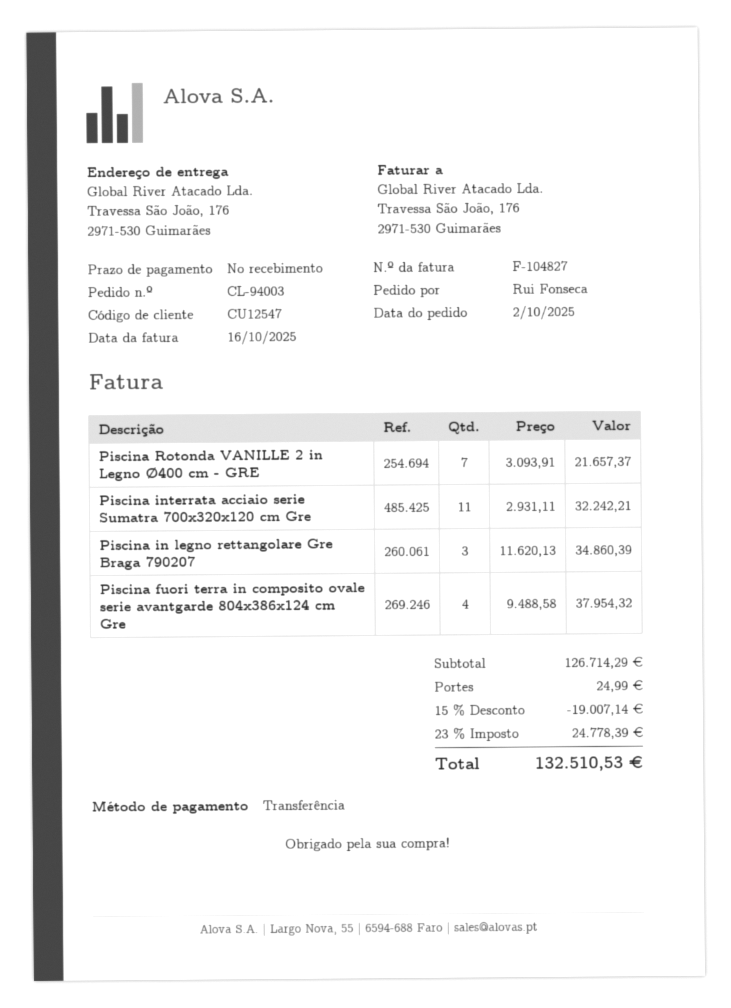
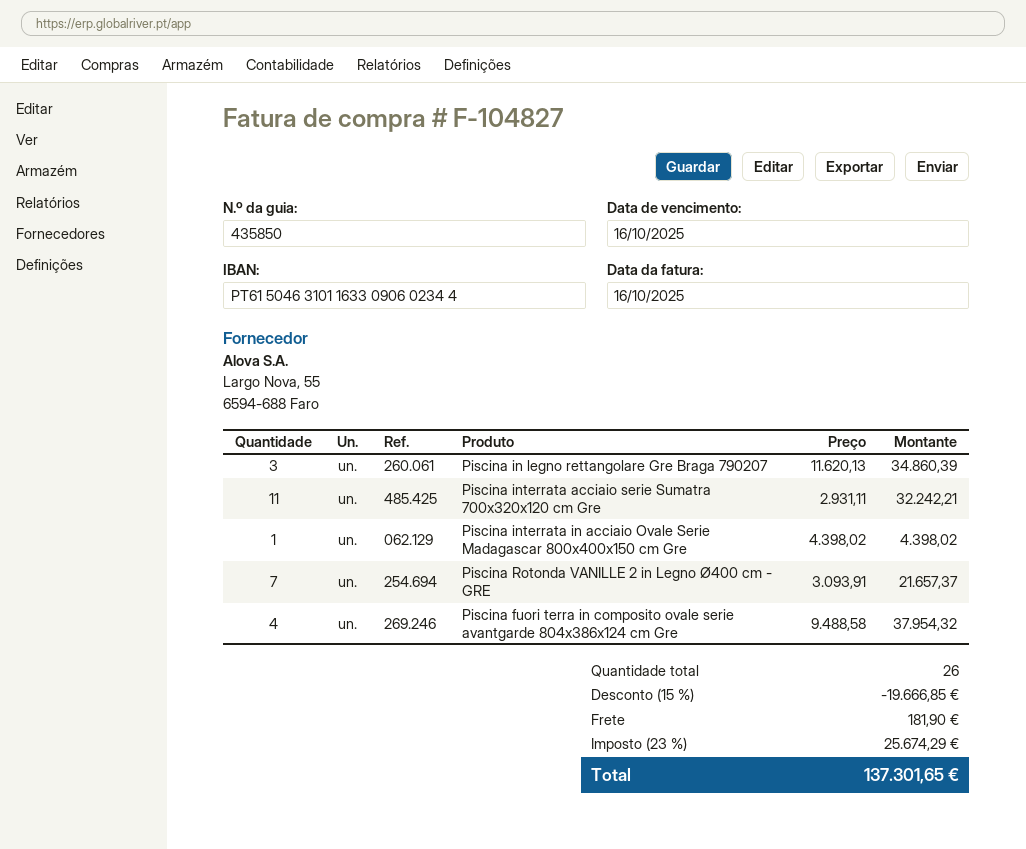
Piscina interrata in acciaio Ovale Serie Madagascar 800x400x150 cm Gre: none -> 1 x 4398.02 = 4398.02
discount: 15% = 19007.14 -> 15% = 19666.85
shipping: 24.99 -> 181.90
tax: 23% = 24778.39 -> 23% = 25674.29
total: 132510.53 -> 137301.65

